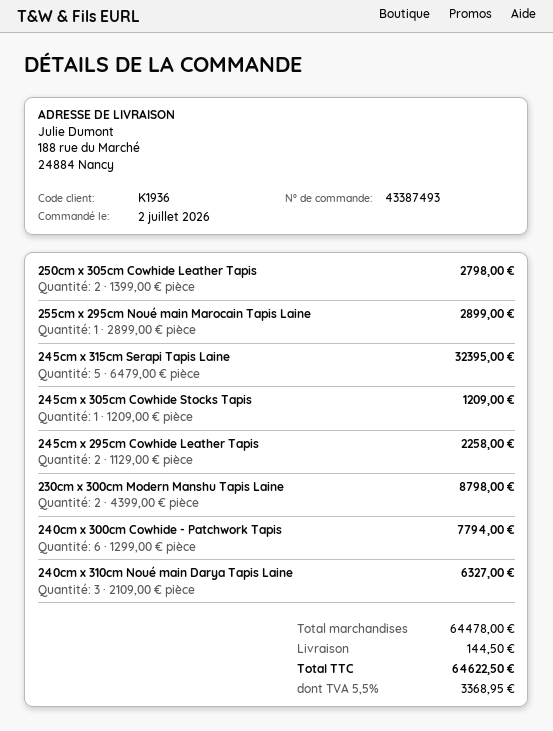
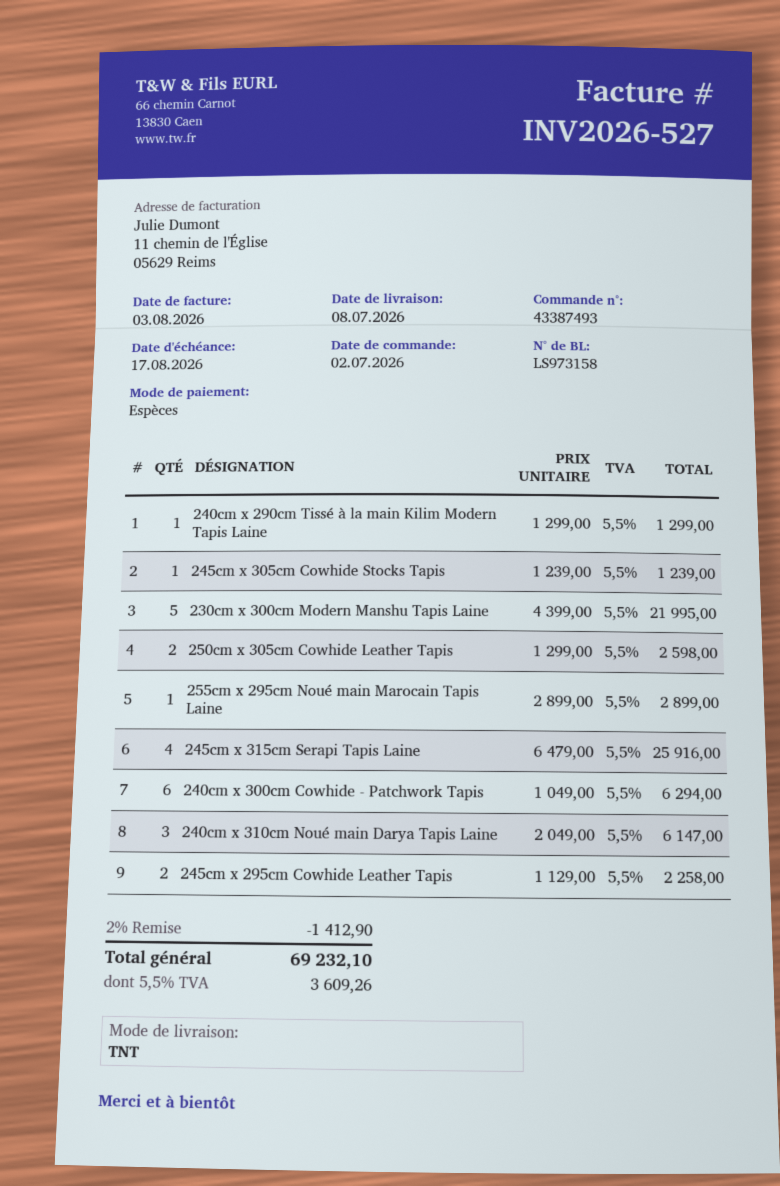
250cm x 305cm Cowhide Leather Tapis: 2 x 1399.00 = 2798.00 -> 2 x 1299.00 = 2598.00
245cm x 315cm Serapi Tapis Laine: 5 x 6479.00 = 32395.00 -> 4 x 6479.00 = 25916.00
245cm x 305cm Cowhide Stocks Tapis: 1 x 1209.00 = 1209.00 -> 1 x 1239.00 = 1239.00
230cm x 300cm Modern Manshu Tapis Laine: 2 x 4399.00 = 8798.00 -> 5 x 4399.00 = 21995.00
240cm x 300cm Cowhide - Patchwork Tapis: 6 x 1299.00 = 7794.00 -> 6 x 1049.00 = 6294.00
240cm x 310cm Noué main Darya Tapis Laine: 3 x 2109.00 = 6327.00 -> 3 x 2049.00 = 6147.00
240cm x 290cm Tissé à la main Kilim Modern Tapis Laine: none -> 1 x 1299.00 = 1299.00
discount: none -> 2% = 1412.90
shipping: 144.50 -> none
tax: 5.5% = 3368.95 -> 5.5% = 3609.26
total: 64622.50 -> 69232.10

